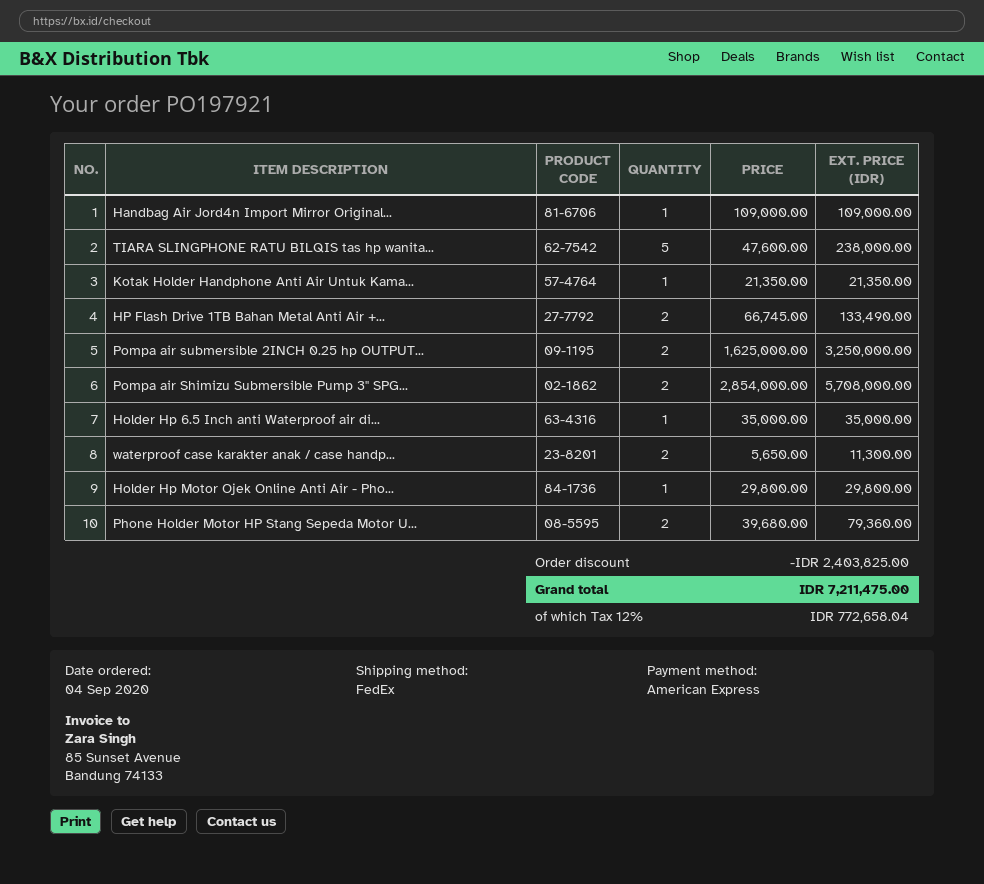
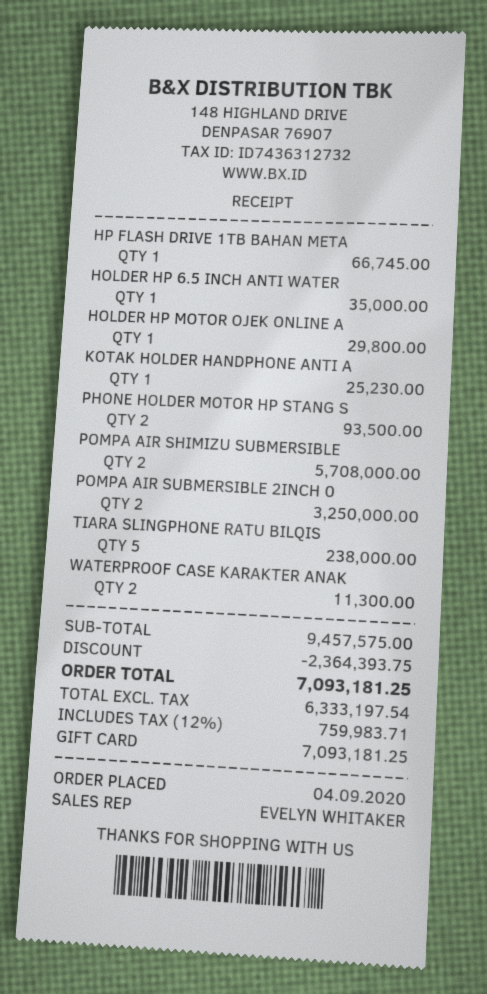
payment method: American Express -> gift card
Handbag Air Jord4n Import Mirror Original...: 1 for 109000.00 -> none
Kotak Holder Handphone Anti Air Untuk Kama...: 1 for 21350.00 -> 1 for 25230.00
HP Flash Drive 1TB Bahan Metal Anti Air +...: 2 for 133490.00 -> 1 for 66745.00
Phone Holder Motor HP Stang Sepeda Motor U...: 2 for 79360.00 -> 2 for 93500.00
discount: 2403825.00 -> 2364393.75
tax: 12% = 772658.04 -> 12% = 759983.71
total: 7211475.00 -> 7093181.25

